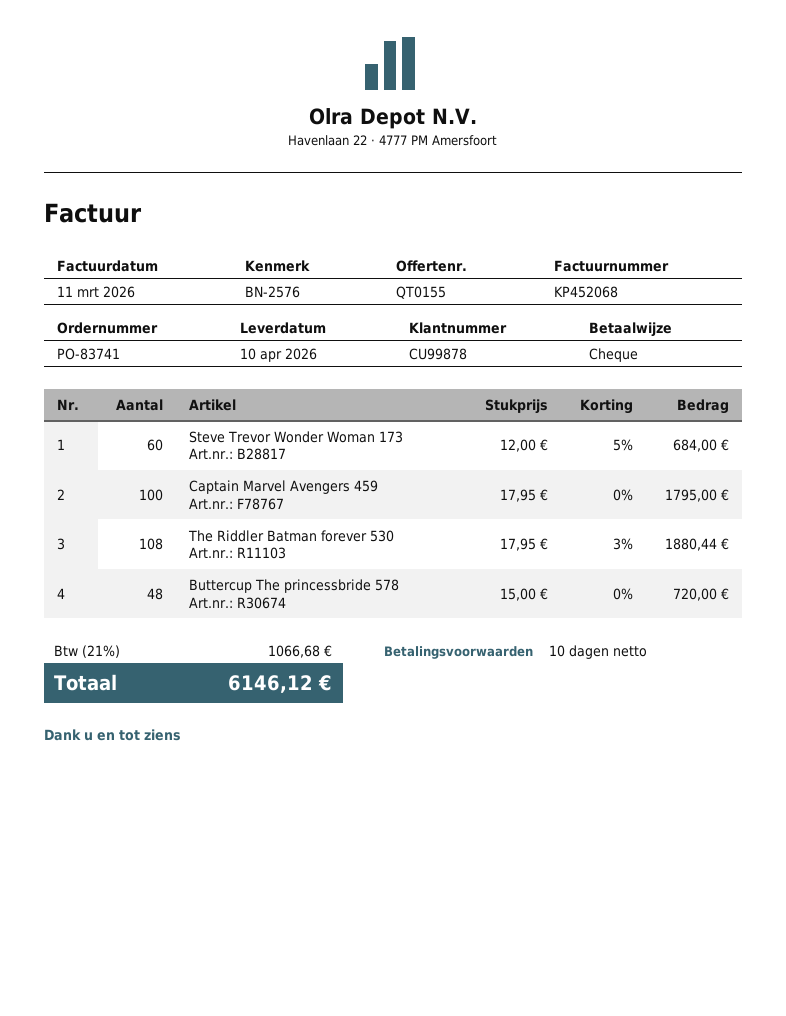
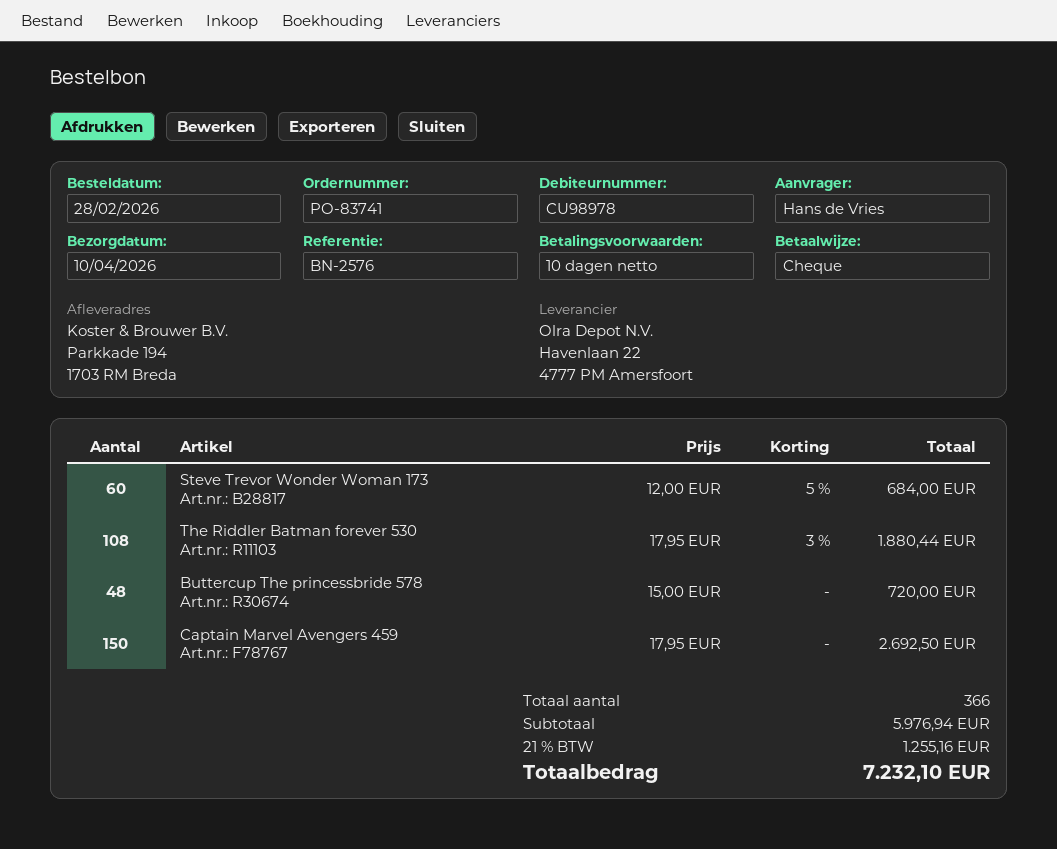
customer number: CU99878 -> CU98978
Captain Marvel Avengers 459: 100 x 17.95 = 1795.00 -> 150 x 17.95 = 2692.50
tax: 21% = 1066.68 -> 21% = 1255.16
total: 6146.12 -> 7232.10

